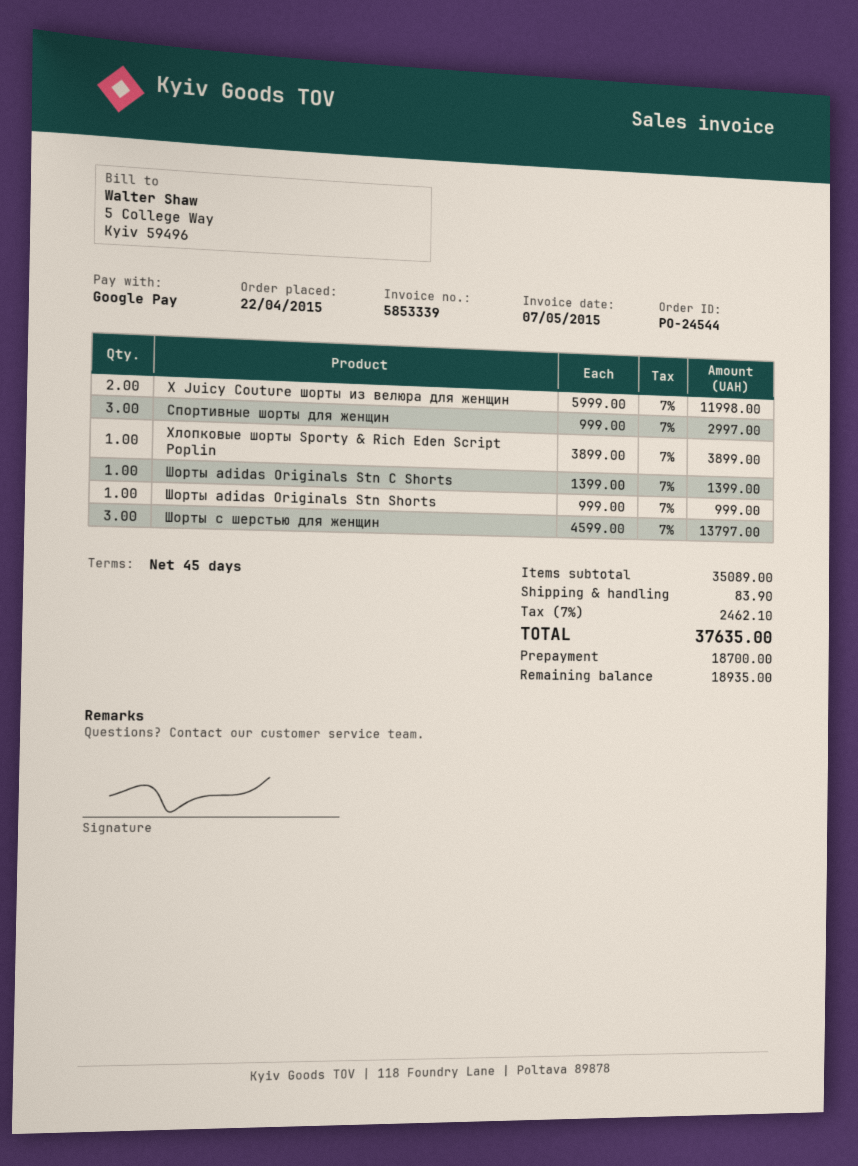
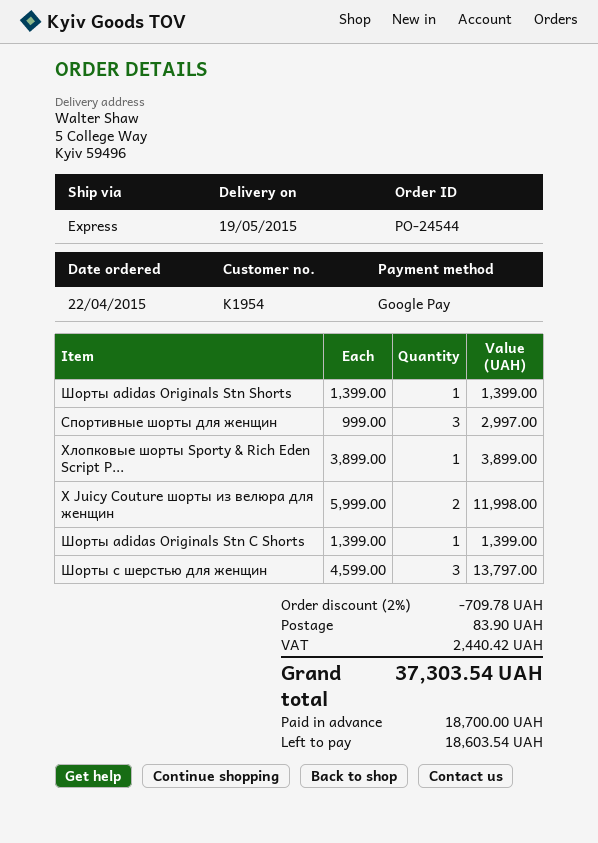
Шорты adidas Originals Stn Shorts: 1 x 999.00 = 999.00 -> 1 x 1399.00 = 1399.00
discount: none -> 2% = 709.78
tax: 2462.10 -> 2440.42
total: 37635.00 -> 37303.54
balance: 18935.00 -> 18603.54

